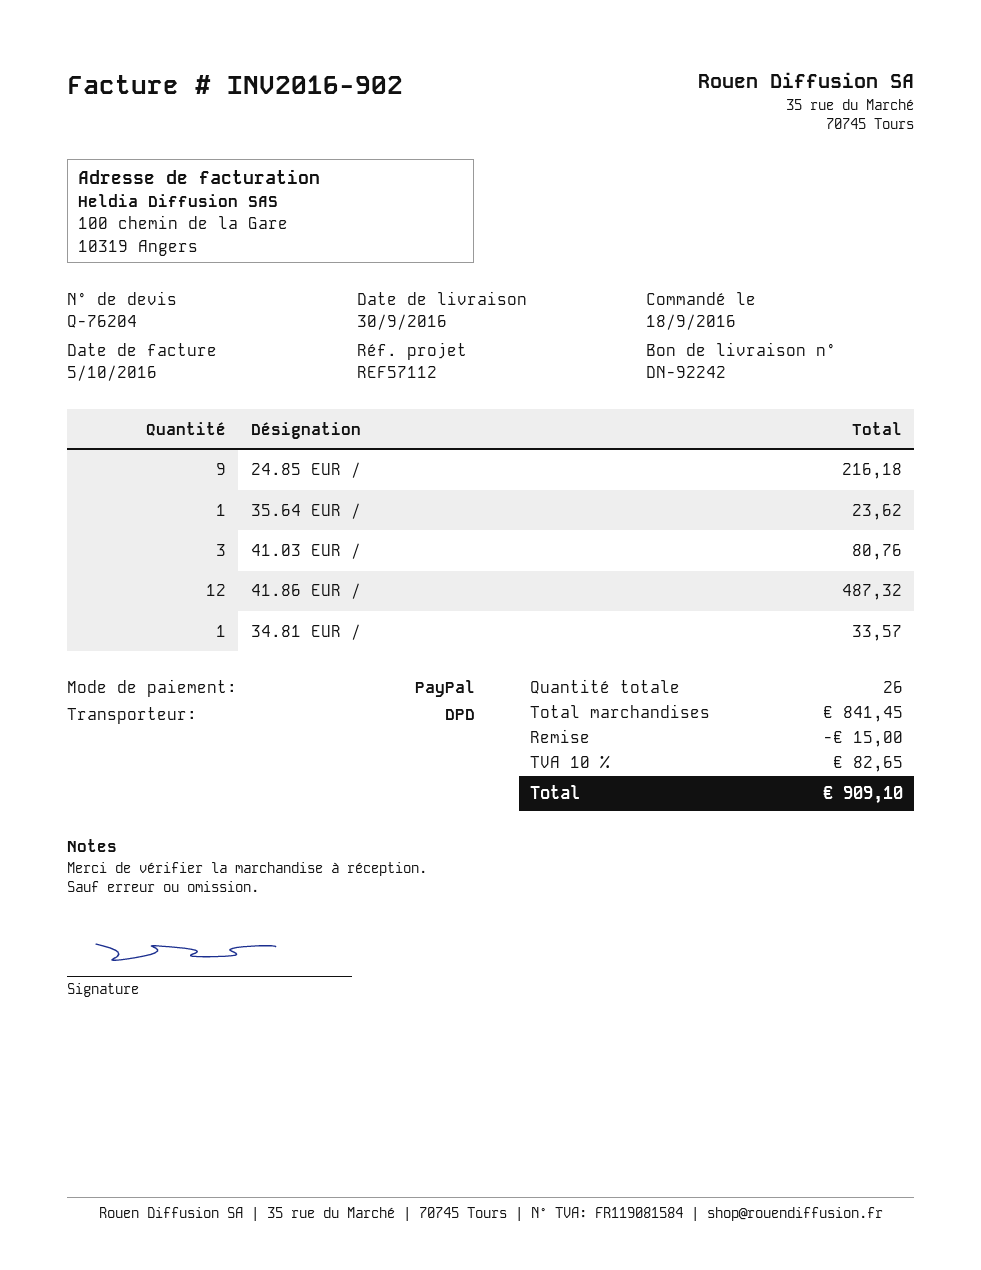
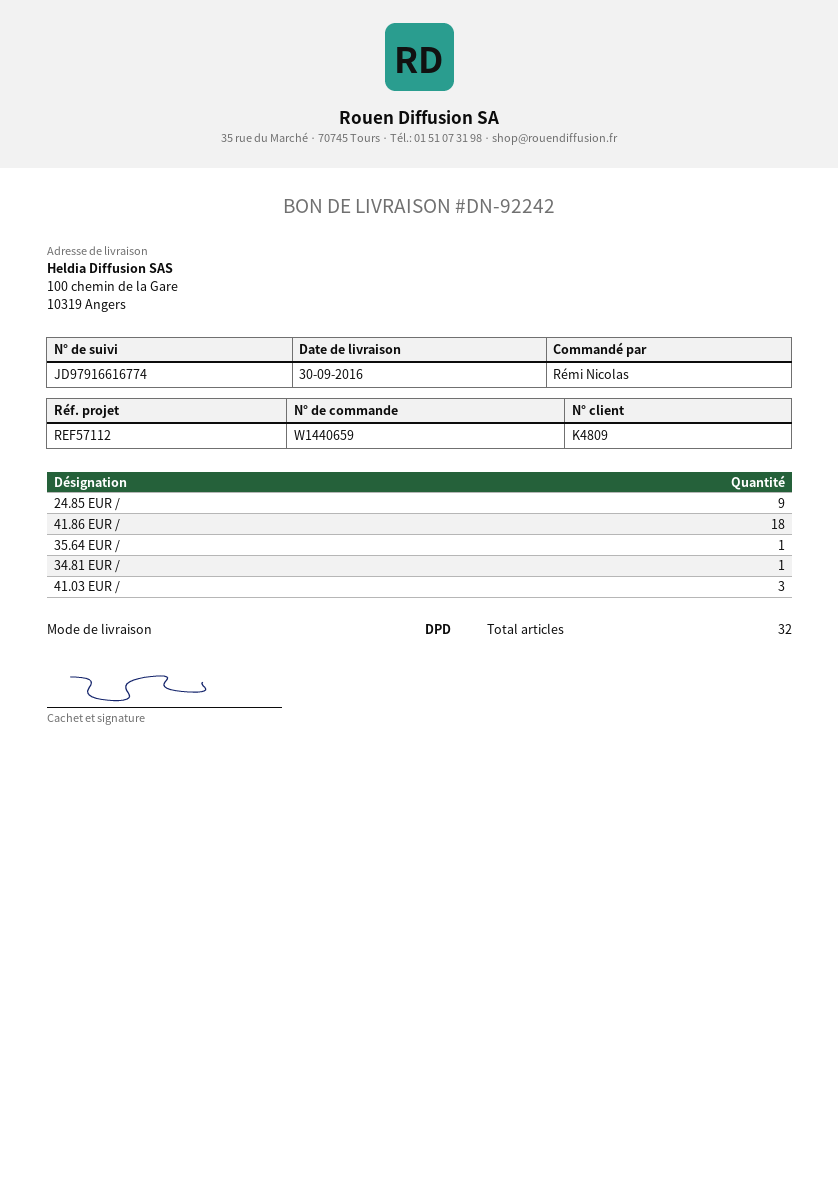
41.86 EUR /: 12 -> 18
total quantity: 26 -> 32

